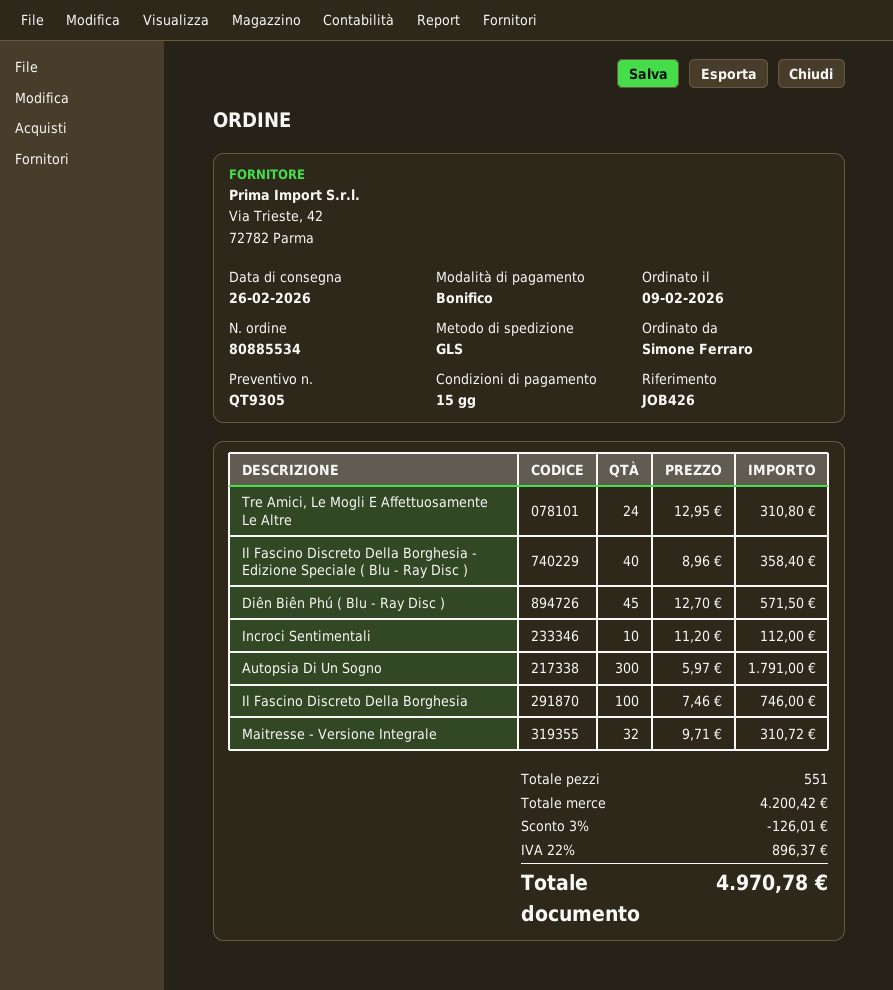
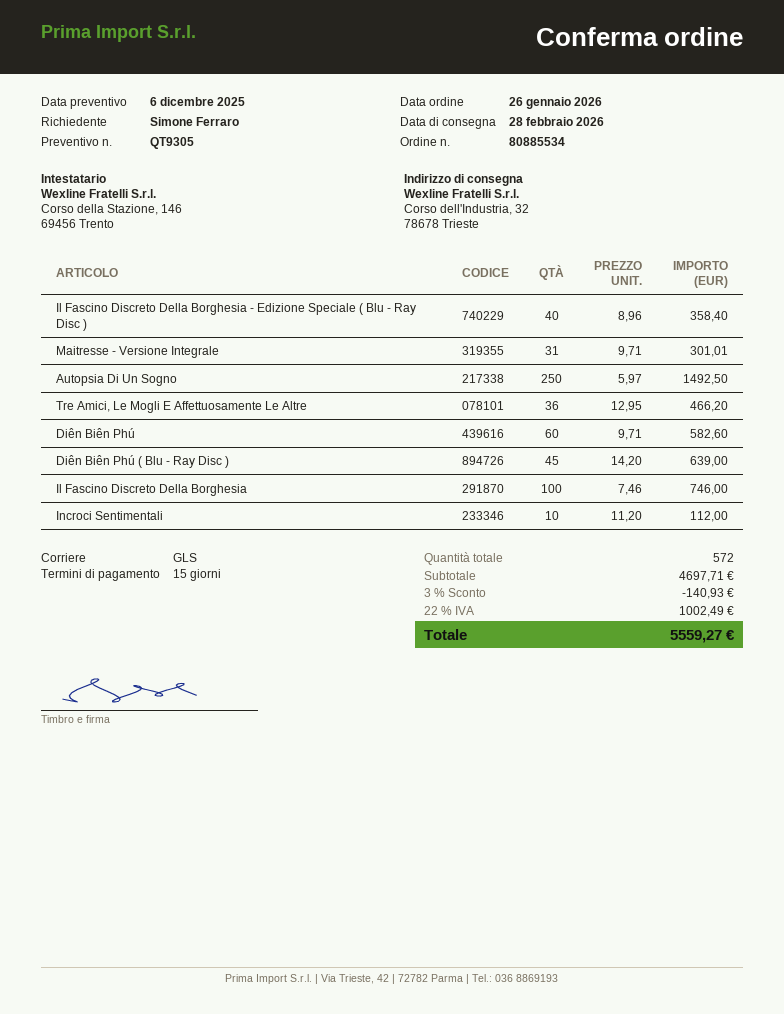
order date: 2026-02-09 -> 2026-01-26
delivery date: 2026-02-26 -> 2026-02-28
Tre Amici, Le Mogli E Affettuosamente Le Altre: 24 x 12.95 = 310.80 -> 36 x 12.95 = 466.20
Diên Biên Phú ( Blu - Ray Disc ): 45 x 12.70 = 571.50 -> 45 x 14.20 = 639.00
Autopsia Di Un Sogno: 300 x 5.97 = 1791.00 -> 250 x 5.97 = 1492.50
Maitresse - Versione Integrale: 32 x 9.71 = 310.72 -> 31 x 9.71 = 301.01
Diên Biên Phú: none -> 60 x 9.71 = 582.60
total quantity: 551 -> 572
subtotal: 4200.42 -> 4697.71
discount: 3% = 126.01 -> 3% = 140.93
tax: 22% = 896.37 -> 22% = 1002.49
total: 4970.78 -> 5559.27

